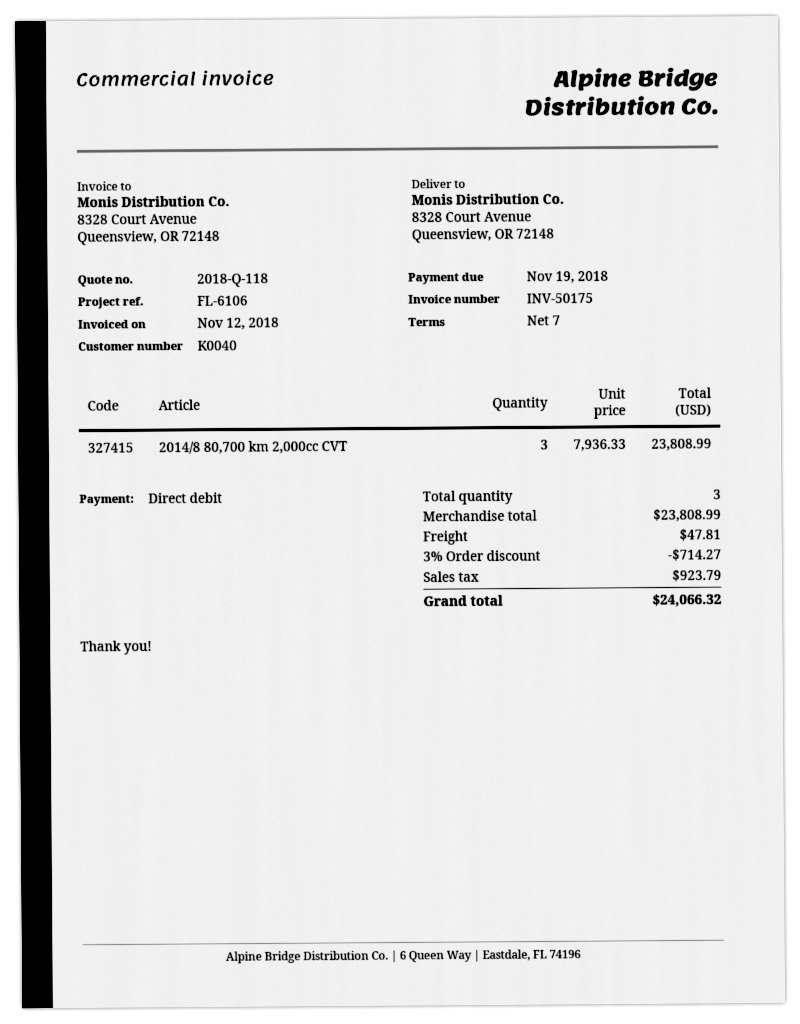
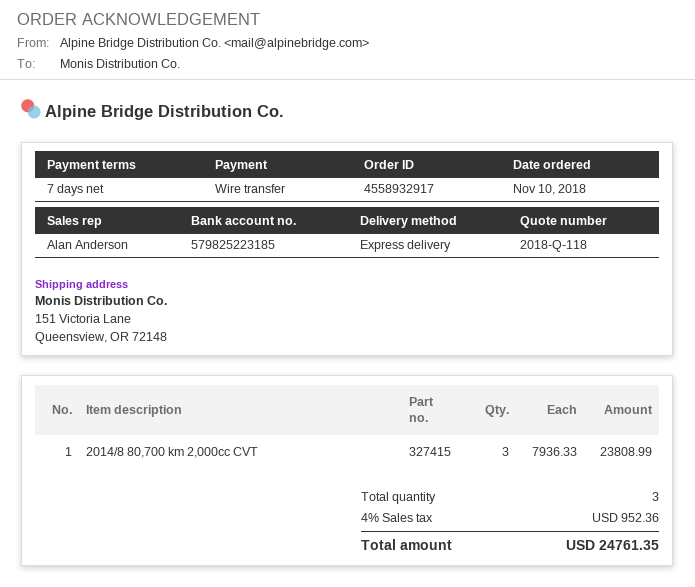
payment method: direct debit -> bank transfer
ship to: 8328 Court Avenue, Queensview, OR 72148 -> 151 Victoria Lane, Queensview, OR 72148
discount: 3% = 714.27 -> none
shipping: 47.81 -> none
tax: 923.79 -> 952.36
total: 24066.32 -> 24761.35

